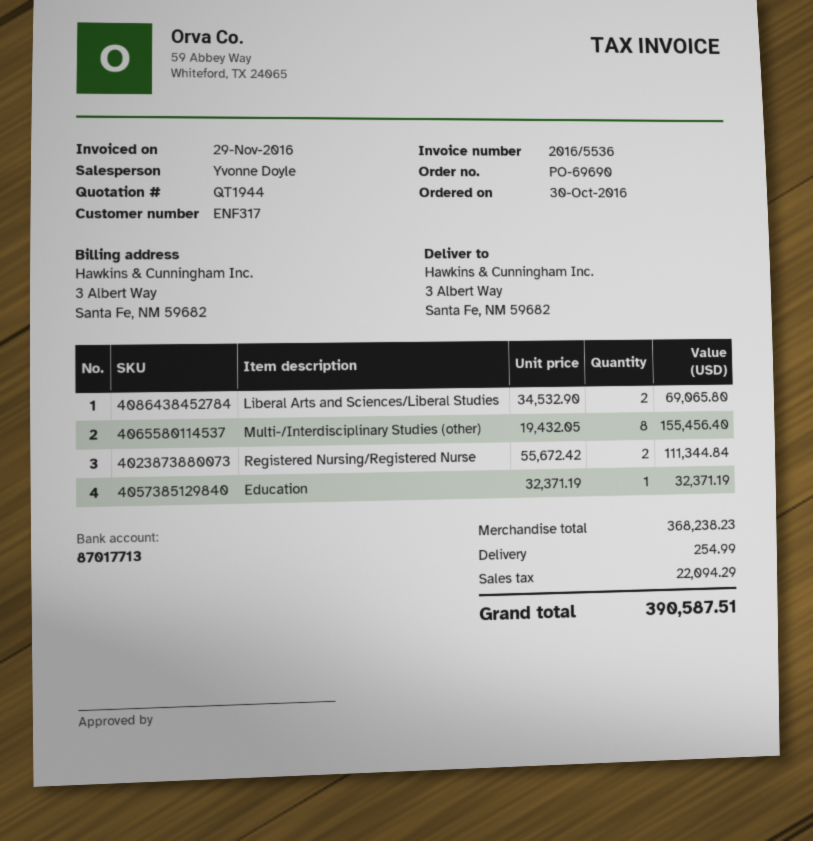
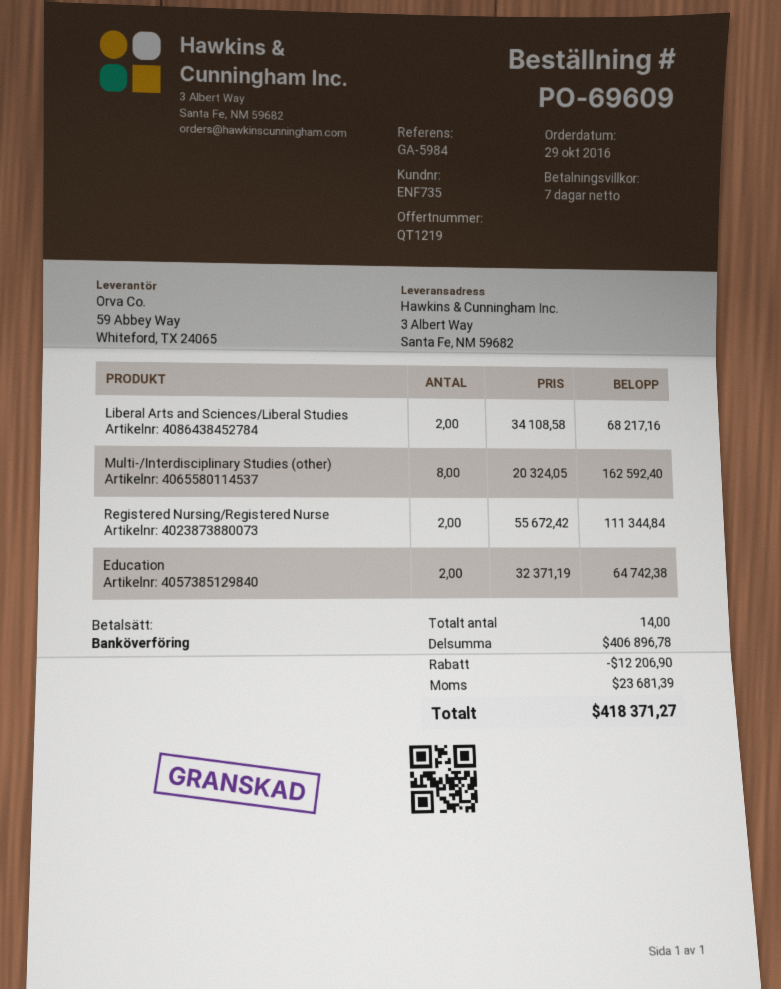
quote number: QT1944 -> QT1219
order number: PO-69690 -> PO-69609
order date: 2016-10-30 -> 2016-10-29
customer number: ENF317 -> ENF735
Liberal Arts and Sciences/Liberal Studies: 2 x 34532.90 = 69065.80 -> 2 x 34108.58 = 68217.16
Multi-/Interdisciplinary Studies (other): 8 x 19432.05 = 155456.40 -> 8 x 20324.05 = 162592.40
Education: 1 x 32371.19 = 32371.19 -> 2 x 32371.19 = 64742.38
subtotal: 368238.23 -> 406896.78
discount: none -> 12206.90
shipping: 254.99 -> none
tax: 22094.29 -> 23681.39
total: 390587.51 -> 418371.27

